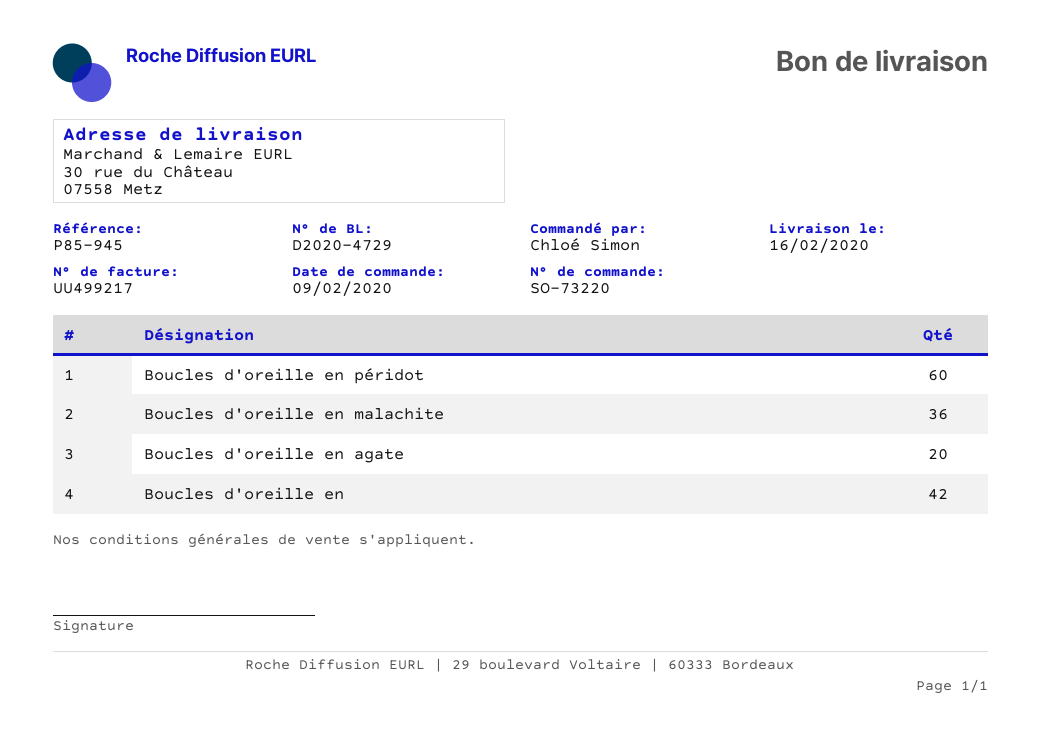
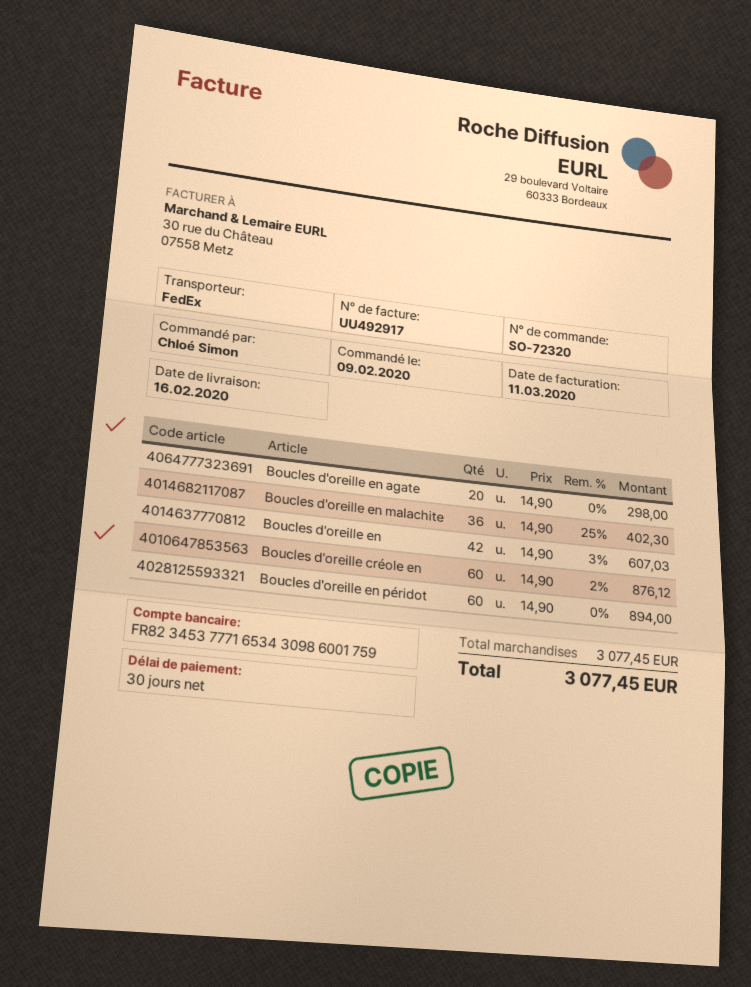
order number: SO-73220 -> SO-72320
invoice number: UU499217 -> UU492917
Boucles d'oreille créole en: none -> 60

